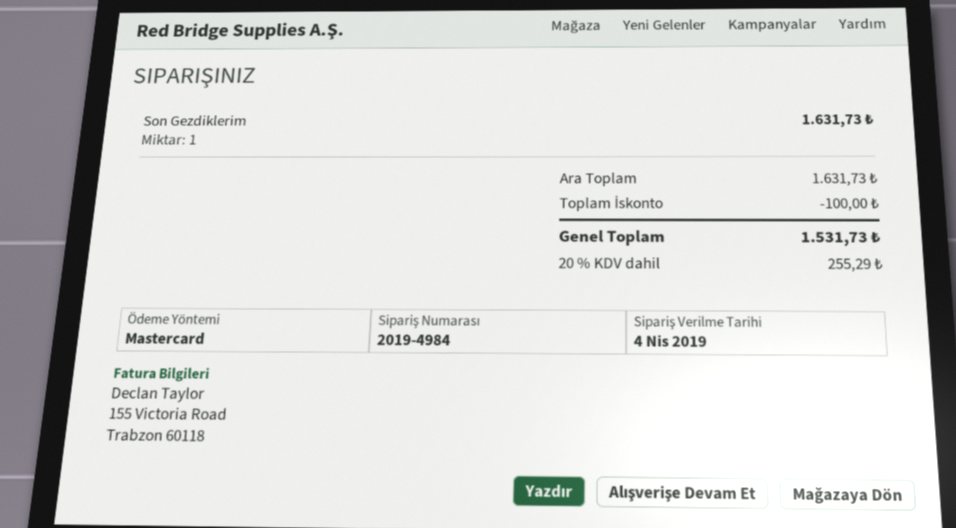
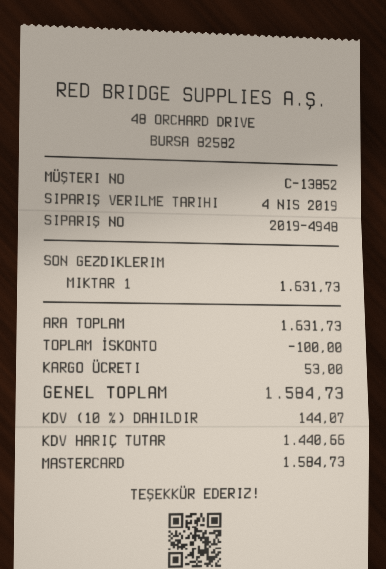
order number: 2019-4984 -> 2019-4948
shipping: none -> 53.00
tax: 20% = 255.29 -> 10% = 144.07
total: 1531.73 -> 1584.73

